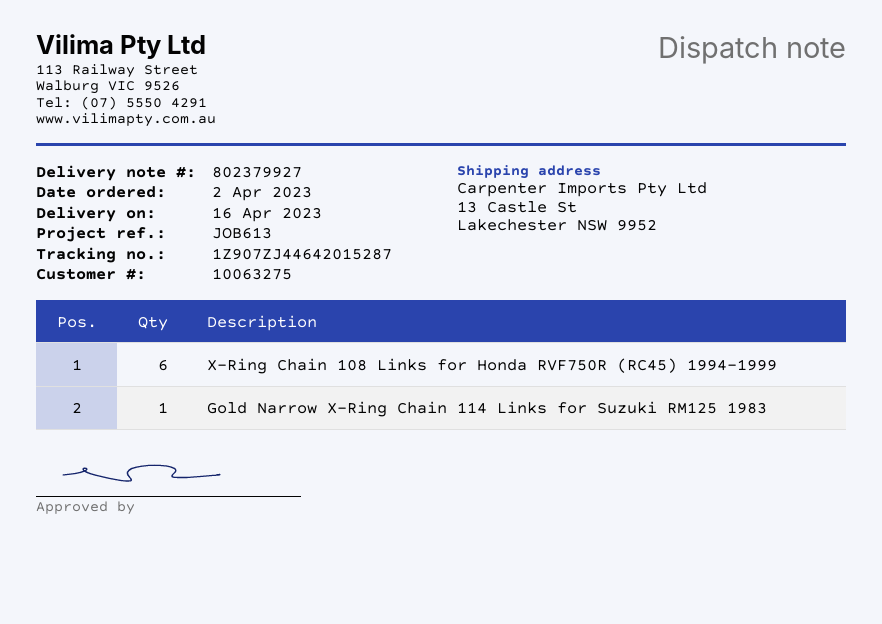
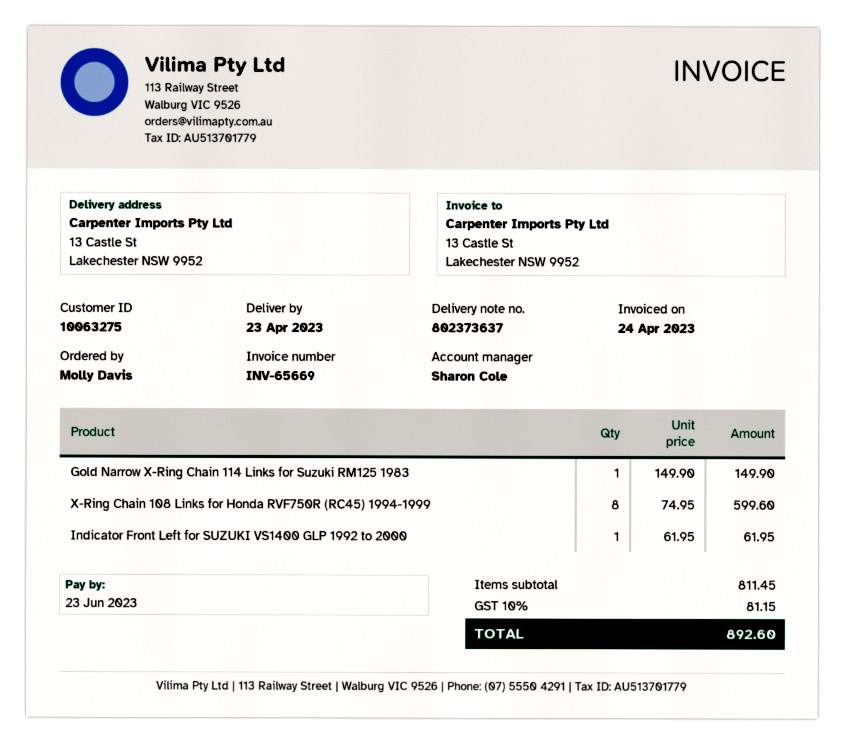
delivery note number: 802379927 -> 802373637
delivery date: 2023-04-16 -> 2023-04-23
X-Ring Chain 108 Links for Honda RVF750R (RC45) 1994-1999: 6 -> 8
Indicator Front Left for SUZUKI VS1400 GLP 1992 to 2000: none -> 1

